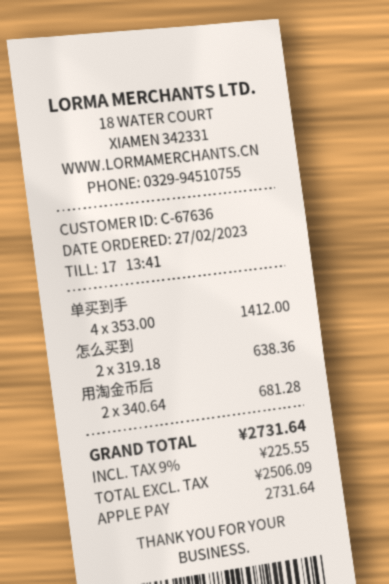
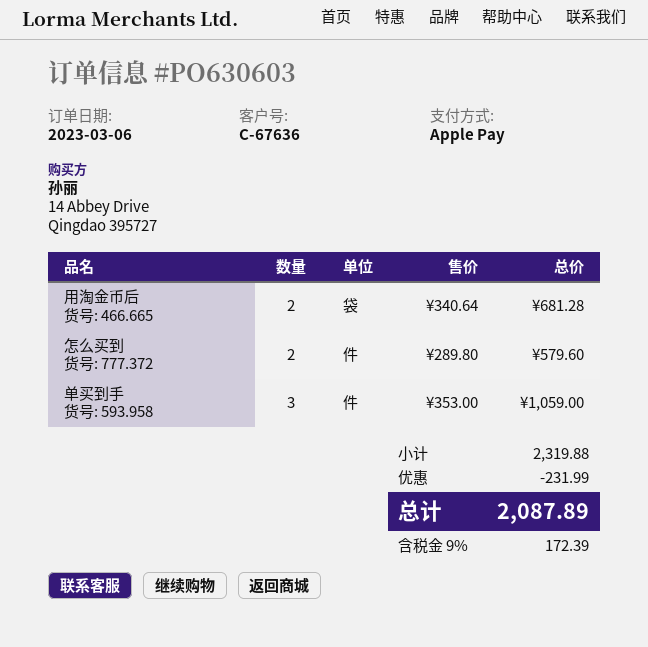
order date: 2023-02-27 -> 2023-03-06
单买到手: 4 x 353.00 = 1412.00 -> 3 x 353.00 = 1059.00
怎么买到: 2 x 319.18 = 638.36 -> 2 x 289.80 = 579.60
discount: none -> 231.99
tax: 9% = 225.55 -> 9% = 172.39
total: 2731.64 -> 2087.89

